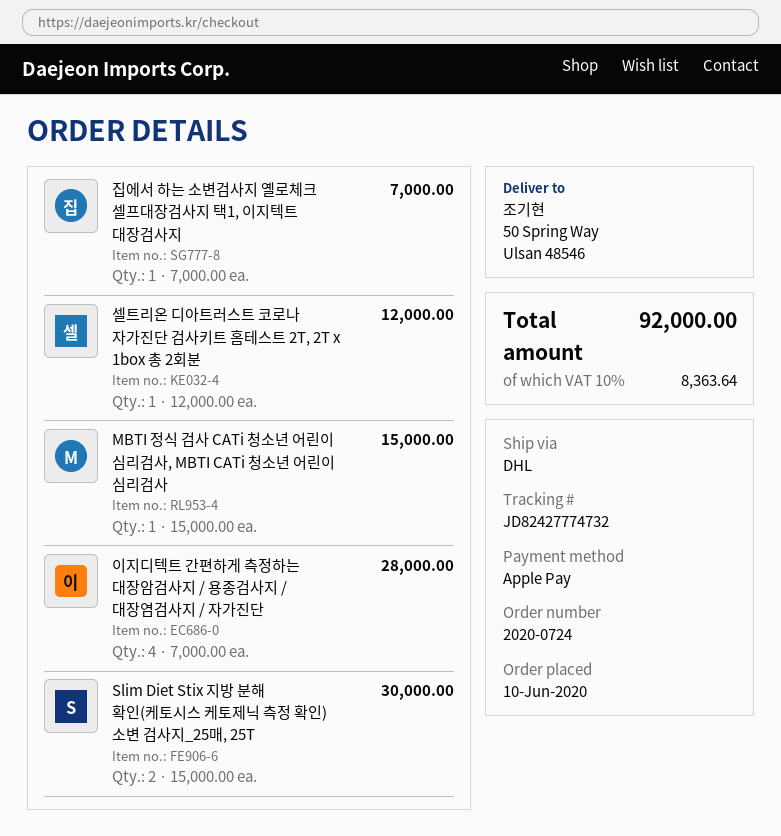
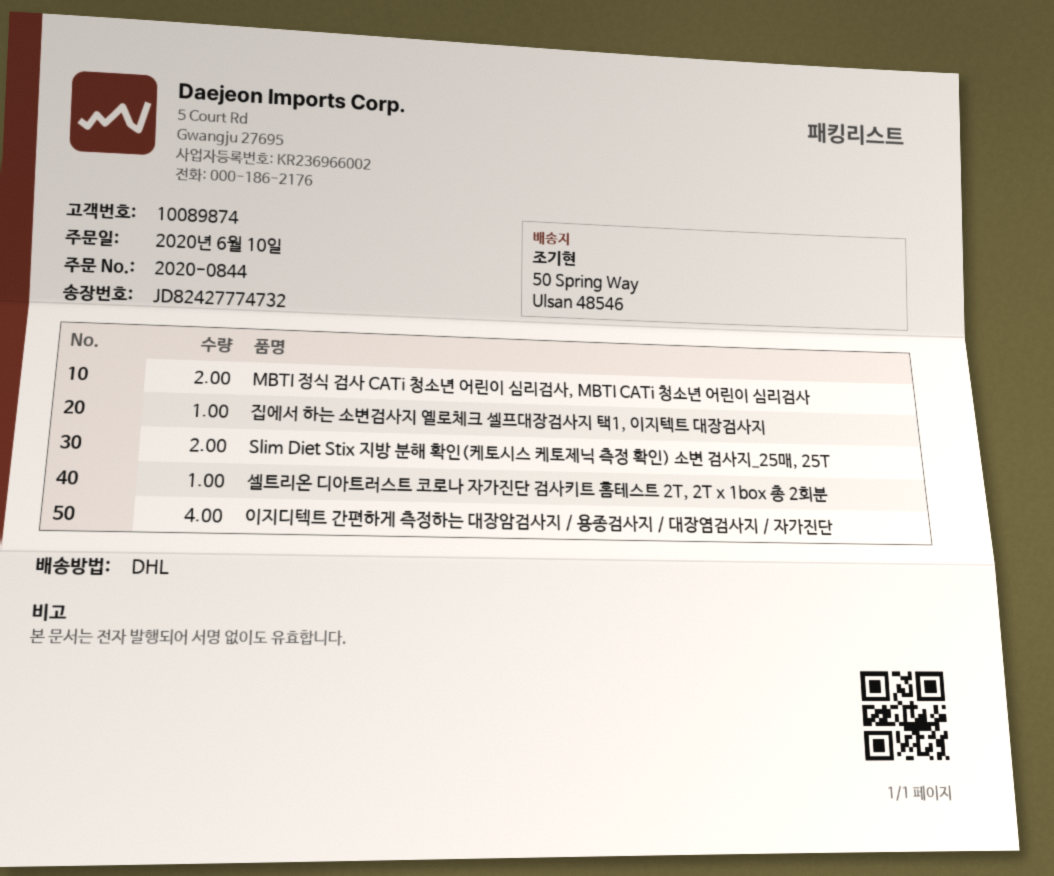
order number: 2020-0724 -> 2020-0844
MBTI 정식 검사 CATi 청소년 어린이 심리검사, MBTI CATi 청소년 어린이 심리검사: 1 -> 2

